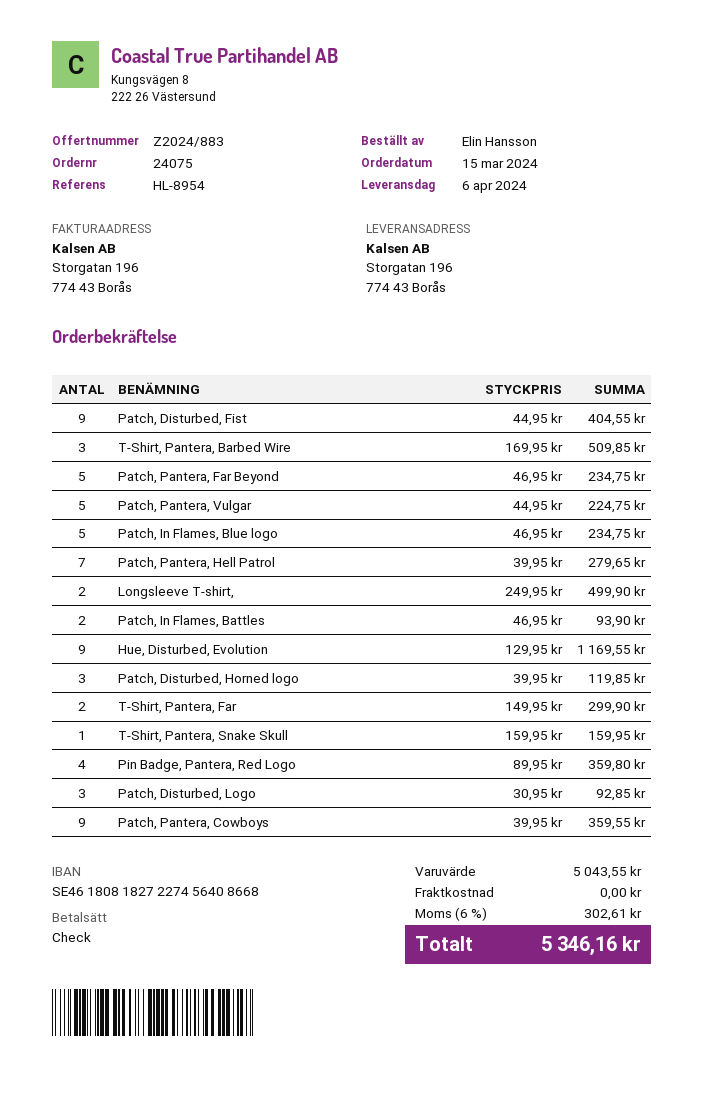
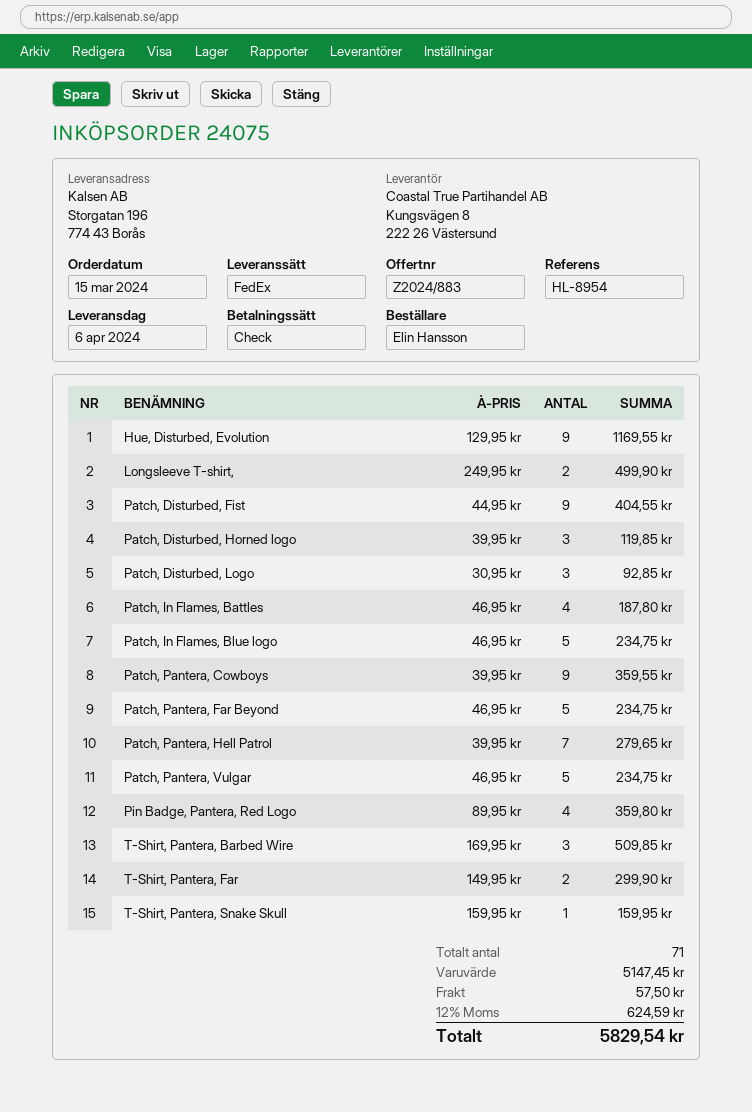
Patch, Pantera, Vulgar: 5 x 44.95 = 224.75 -> 5 x 46.95 = 234.75
Patch, In Flames, Battles: 2 x 46.95 = 93.90 -> 4 x 46.95 = 187.80
subtotal: 5043.55 -> 5147.45
shipping: 0.00 -> 57.50
tax: 6% = 302.61 -> 12% = 624.59
total: 5346.16 -> 5829.54

